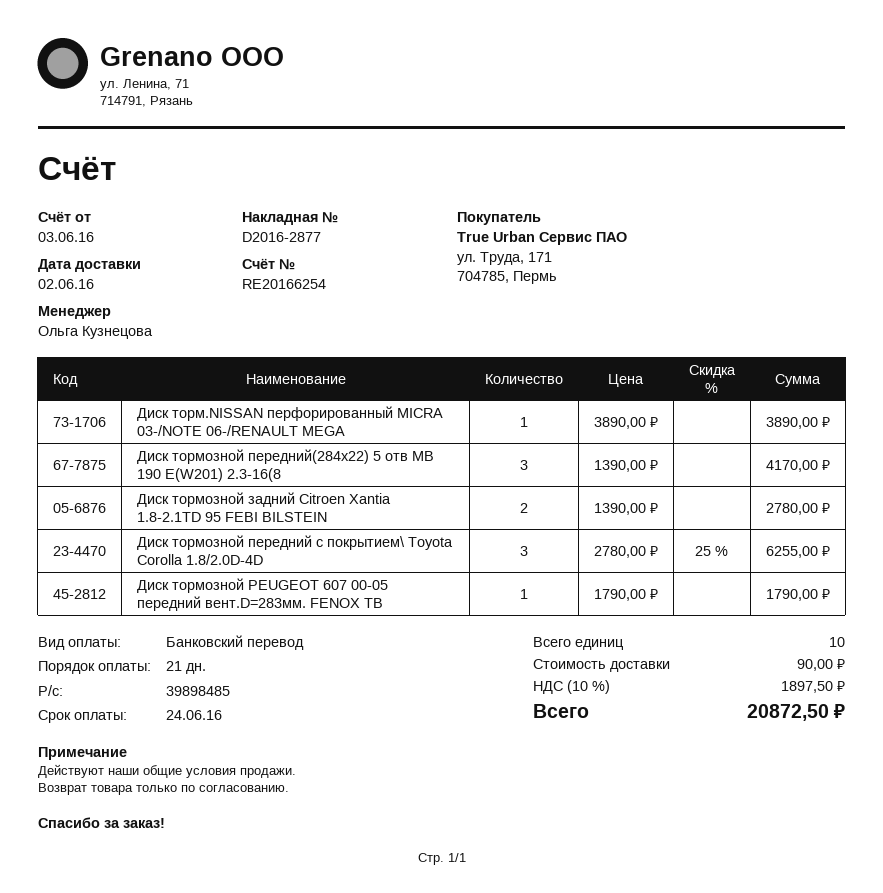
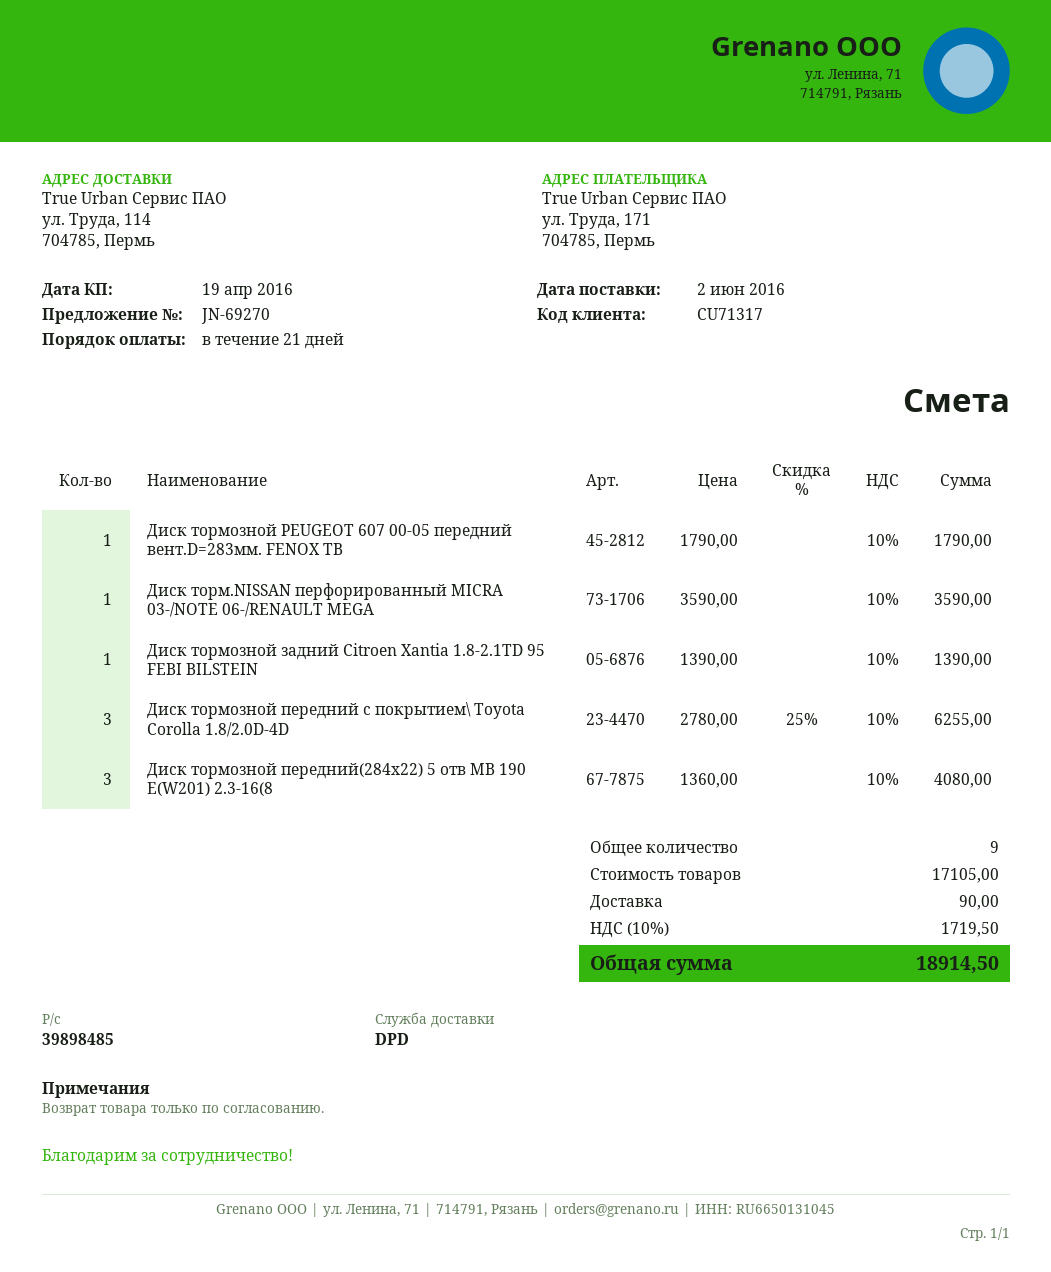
Диск торм.NISSAN перфорированный MICRA 03-/NOTE 06-/RENAULT MEGA: 1 x 3890.00 = 3890.00 -> 1 x 3590.00 = 3590.00
Диск тормозной передний(284х22) 5 отв MB 190 E(W201) 2.3-16(8: 3 x 1390.00 = 4170.00 -> 3 x 1360.00 = 4080.00
Диск тормозной задний Citroen Xantia 1.8-2.1TD 95 FEBI BILSTEIN: 2 x 1390.00 = 2780.00 -> 1 x 1390.00 = 1390.00
total quantity: 10 -> 9
tax: 10% = 1897.50 -> 10% = 1719.50
total: 20872.50 -> 18914.50

